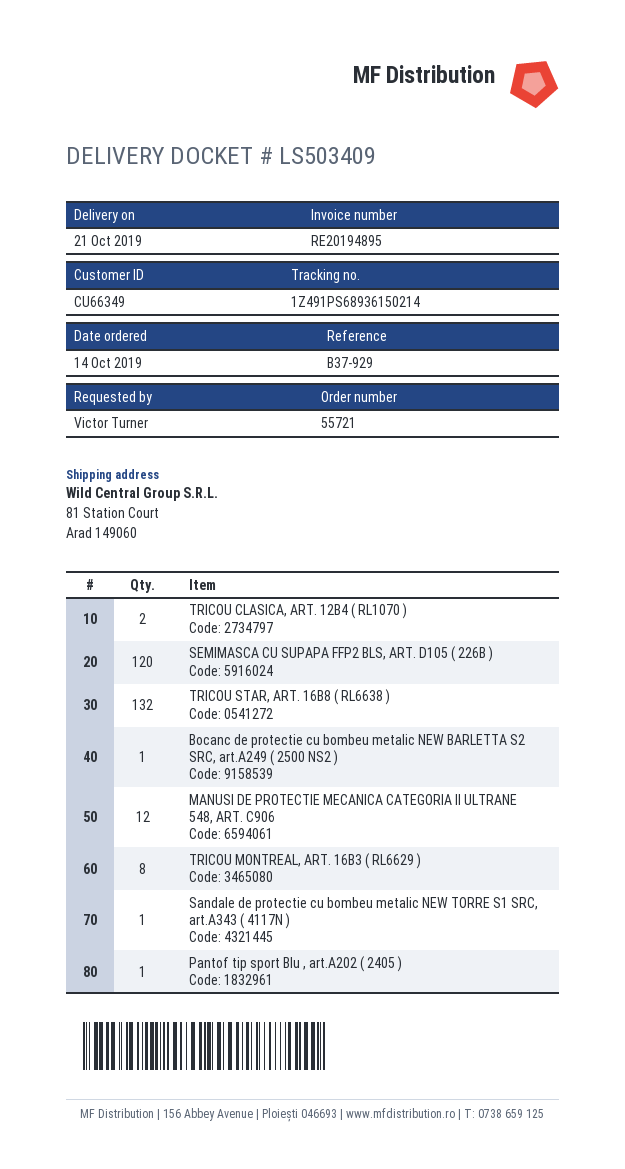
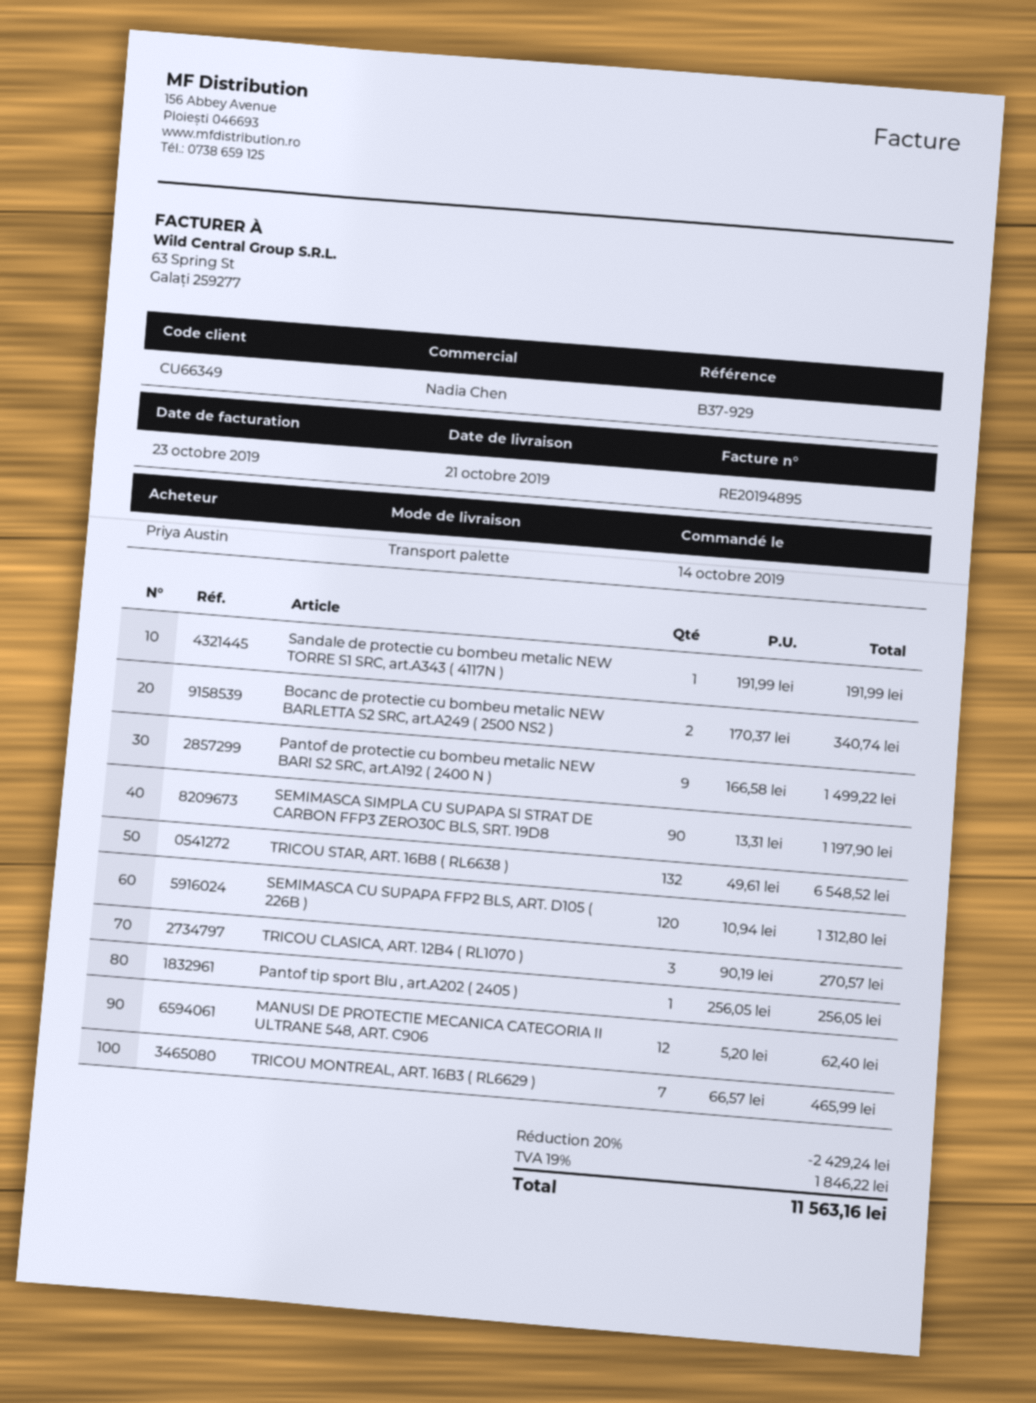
ordered by: Victor Turner -> Priya Austin
TRICOU CLASICA, ART. 12B4 ( RL1070 ): 2 -> 3
Bocanc de protectie cu bombeu metalic NEW BARLETTA S2 SRC, art.A249 ( 2500 NS2 ): 1 -> 2
TRICOU MONTREAL, ART. 16B3 ( RL6629 ): 8 -> 7
Pantof de protectie cu bombeu metalic NEW BARI S2 SRC, art.A192 ( 2400 N ): none -> 9
SEMIMASCA SIMPLA CU SUPAPA SI STRAT DE CARBON FFP3 ZERO30C BLS, SRT. 19D8: none -> 90

